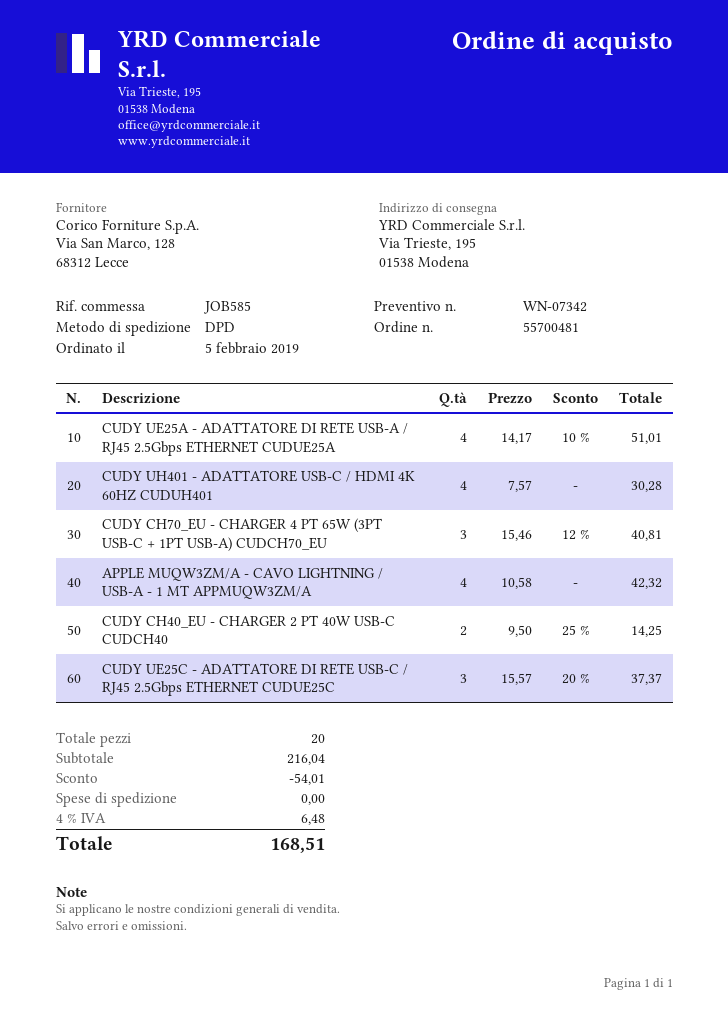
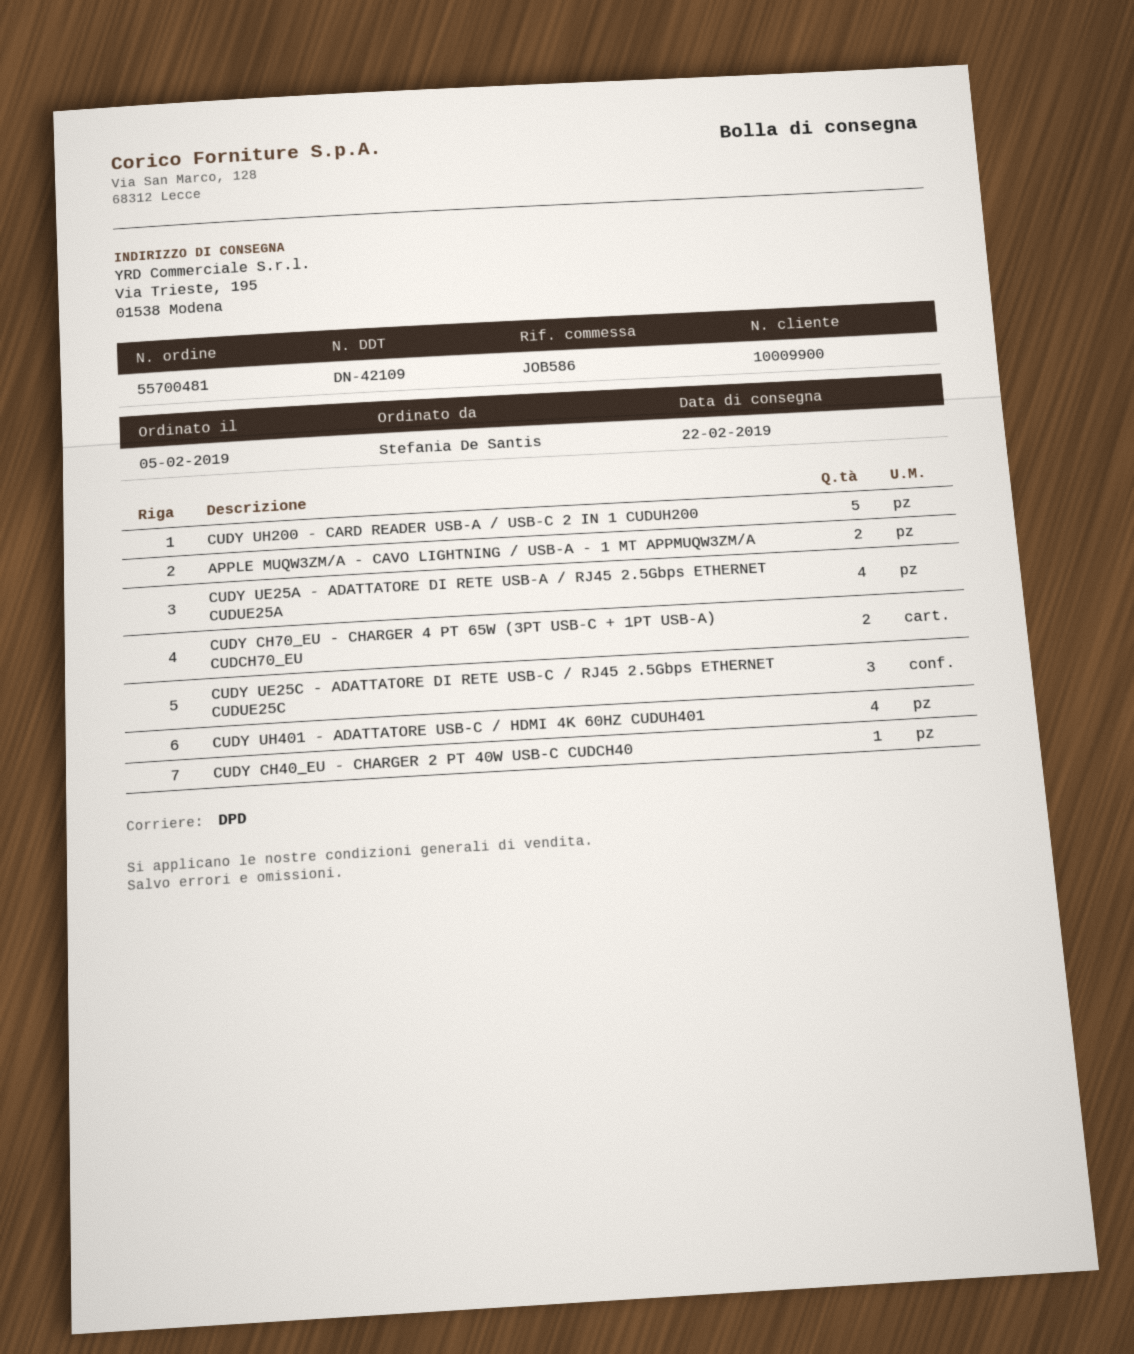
reference: JOB585 -> JOB586
CUDY CH70_EU - CHARGER 4 PT 65W (3PT USB-C + 1PT USB-A) CUDCH70_EU: 3 -> 2
APPLE MUQW3ZM/A - CAVO LIGHTNING / USB-A - 1 MT APPMUQW3ZM/A: 4 -> 2
CUDY CH40_EU - CHARGER 2 PT 40W USB-C CUDCH40: 2 -> 1
CUDY UH200 - CARD READER USB-A / USB-C 2 IN 1 CUDUH200: none -> 5

